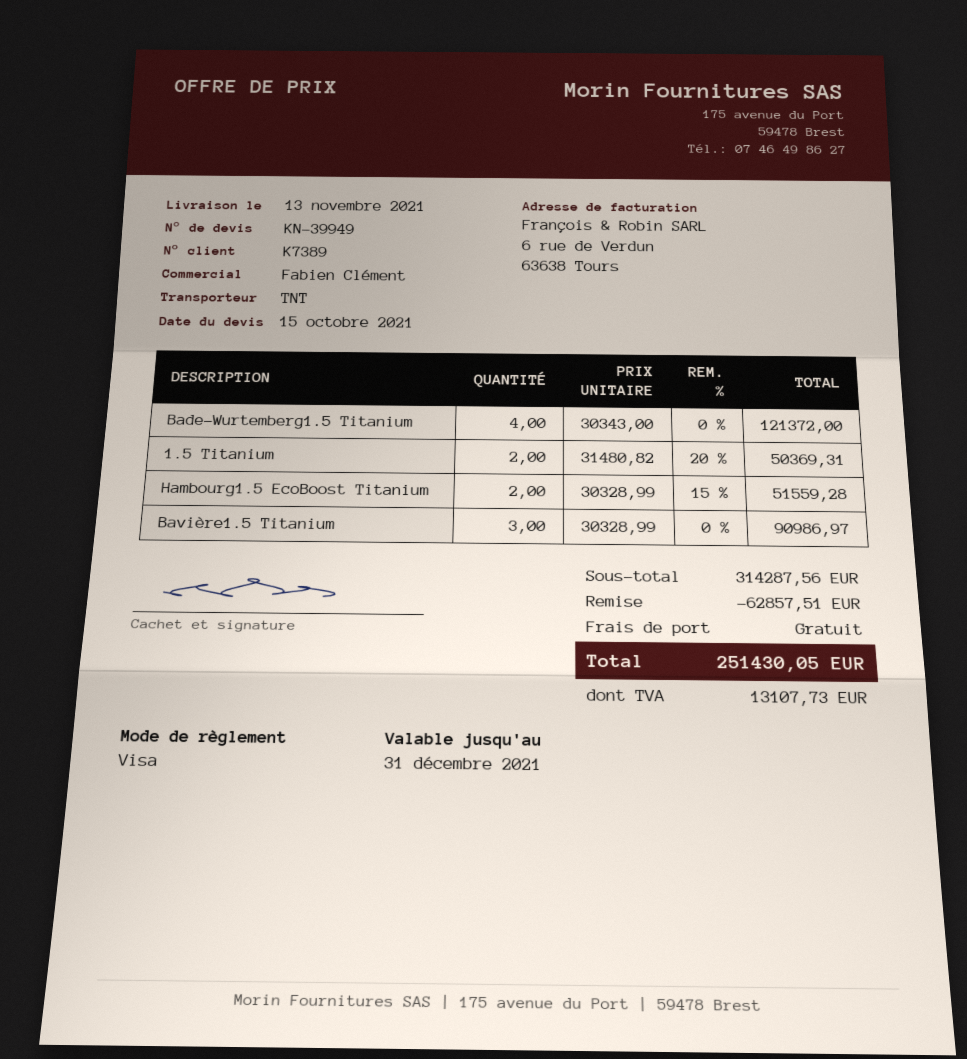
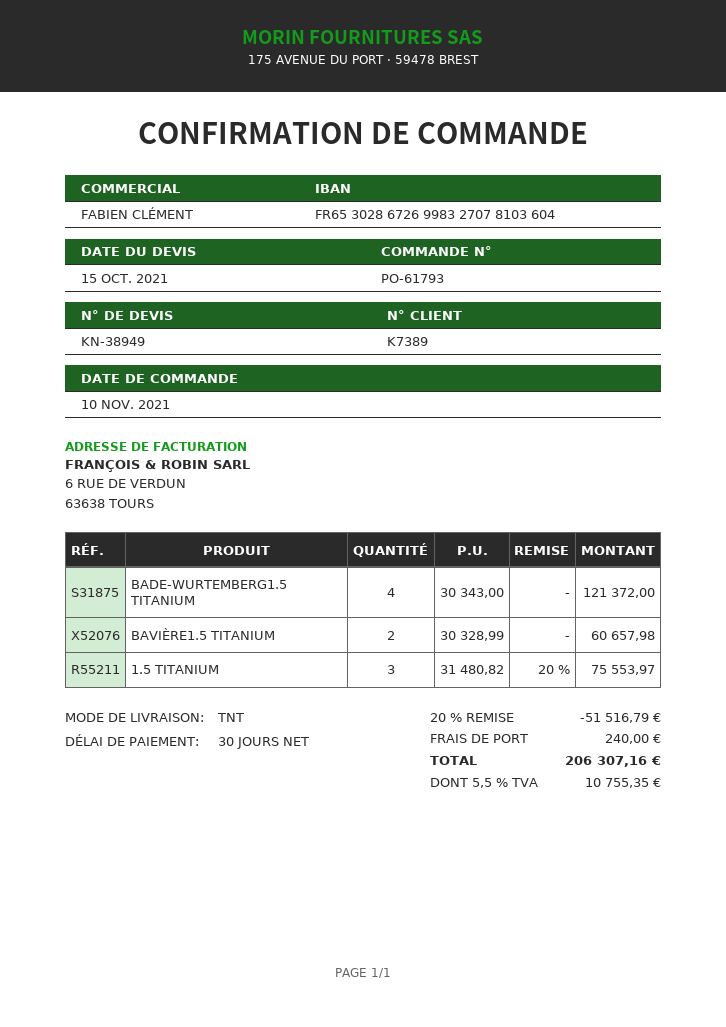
quote number: KN-39949 -> KN-38949
1.5 Titanium: 2 x 31480.82 - 20% = 50369.31 -> 3 x 31480.82 - 20% = 75553.97
Hambourg1.5 EcoBoost Titanium: 2 x 30328.99 - 15% = 51559.28 -> none
Bavière1.5 Titanium: 3 x 30328.99 = 90986.97 -> 2 x 30328.99 = 60657.98
discount: 62857.51 -> 51516.79
shipping: 0.00 -> 240.00
tax: 13107.73 -> 10755.35
total: 251430.05 -> 206307.16

